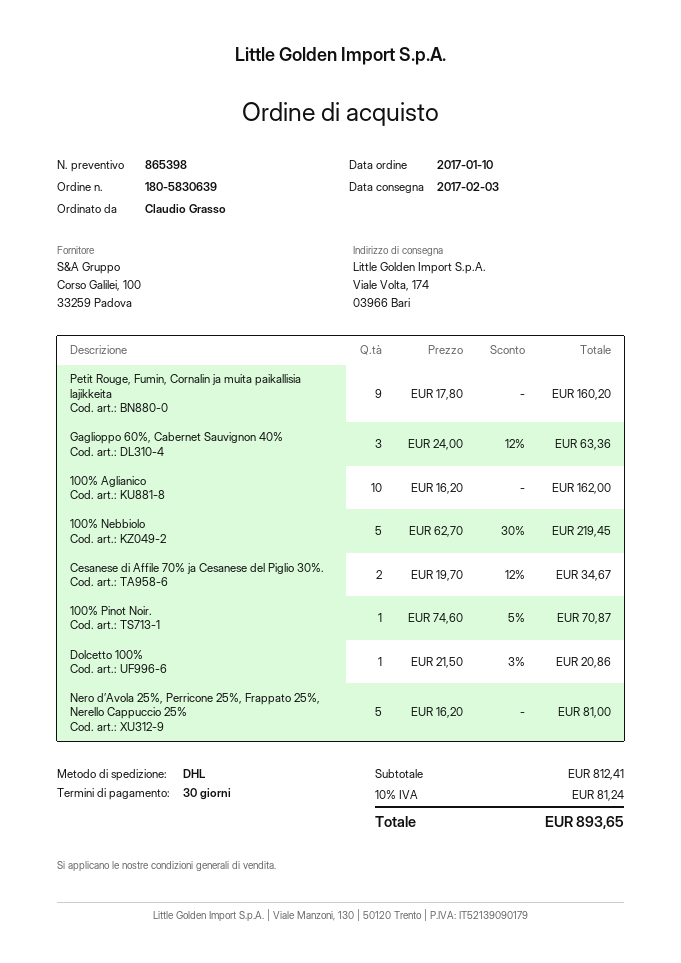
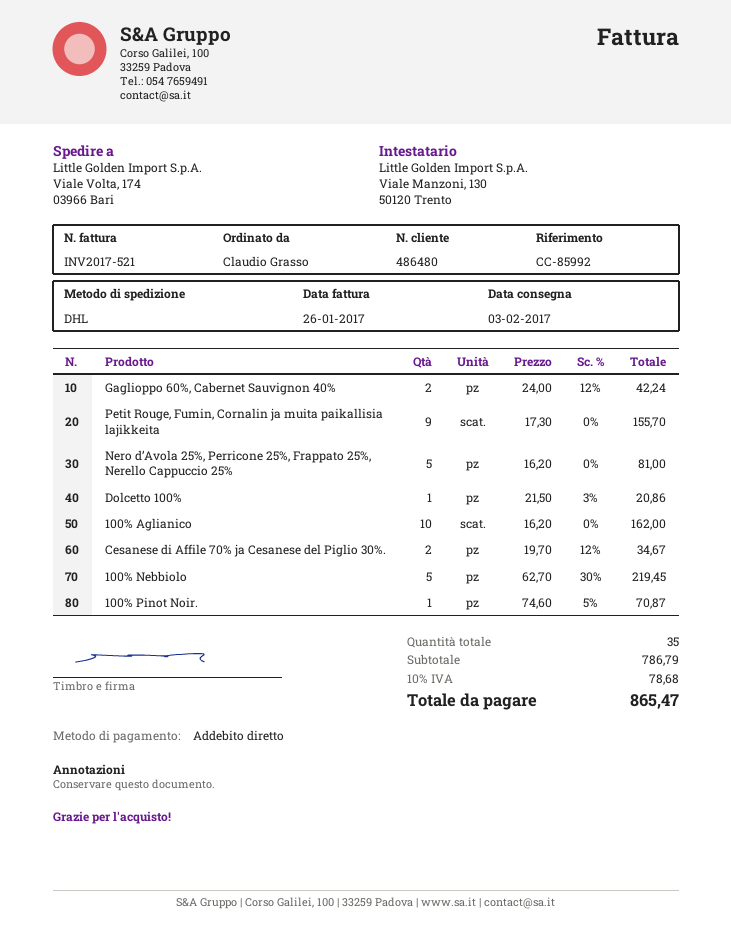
Petit Rouge, Fumin, Cornalin ja muita paikallisia lajikkeita: 9 x 17.80 = 160.20 -> 9 x 17.30 = 155.70
Gaglioppo 60%, Cabernet Sauvignon 40%: 3 x 24.00 - 12% = 63.36 -> 2 x 24.00 - 12% = 42.24
subtotal: 812.41 -> 786.79
tax: 10% = 81.24 -> 10% = 78.68
total: 893.65 -> 865.47

